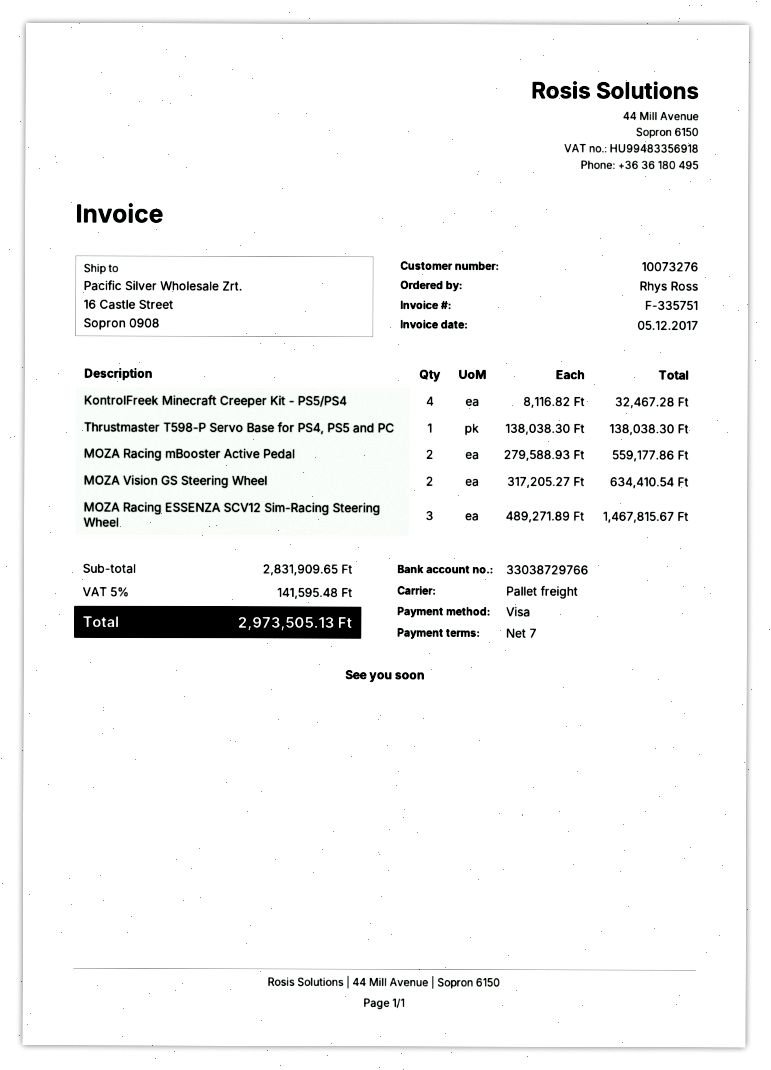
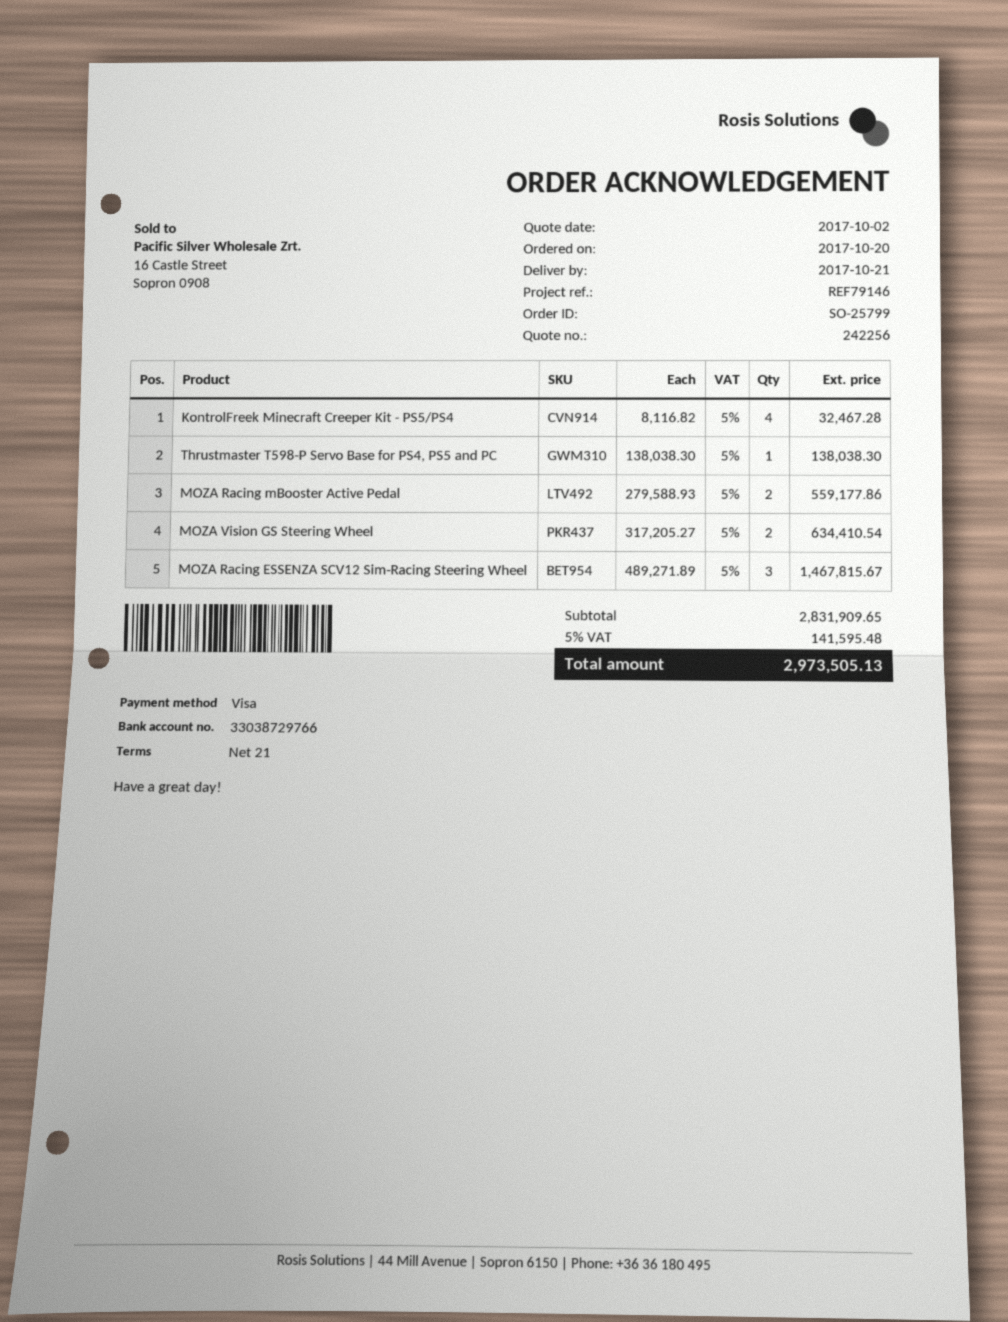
payment terms: 7 days -> 21 days

